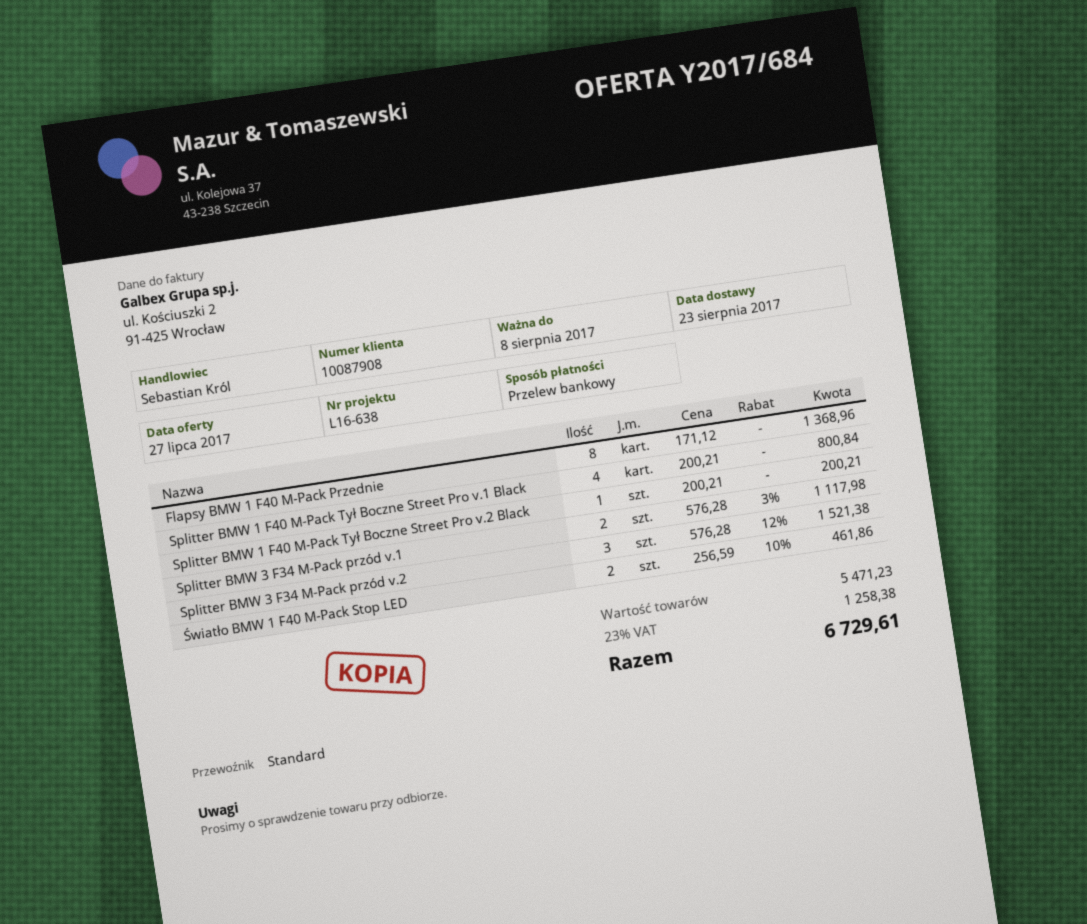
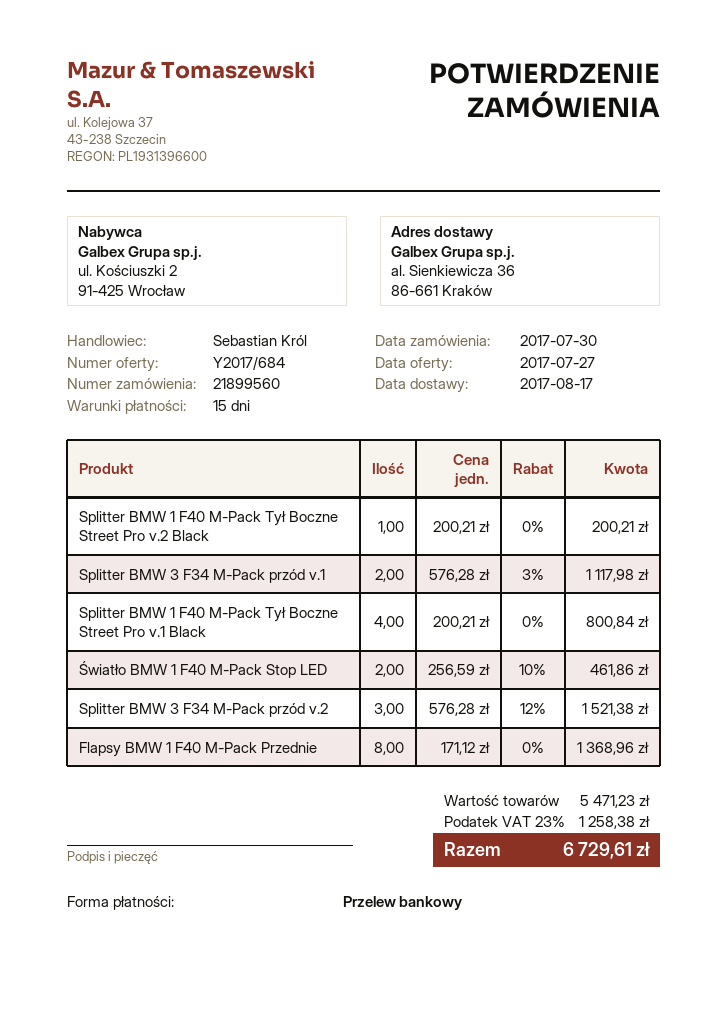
delivery date: 2017-08-23 -> 2017-08-17

